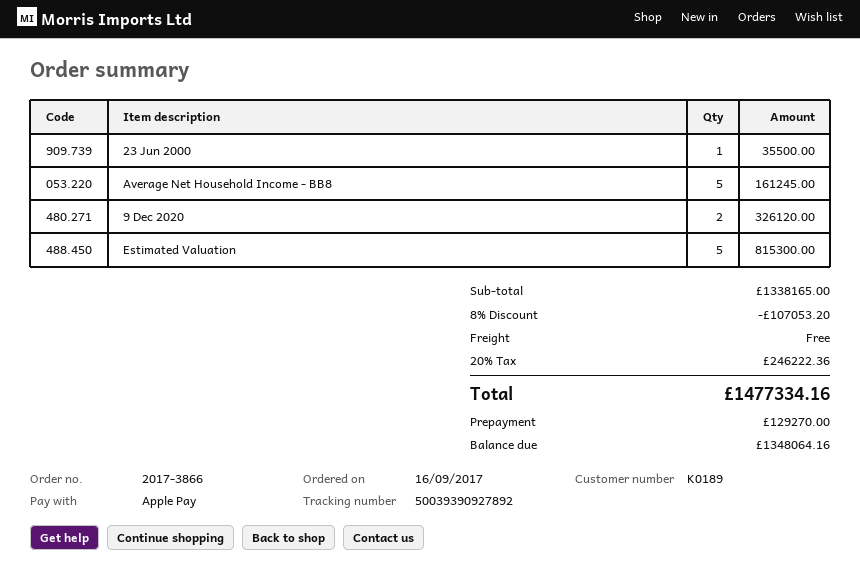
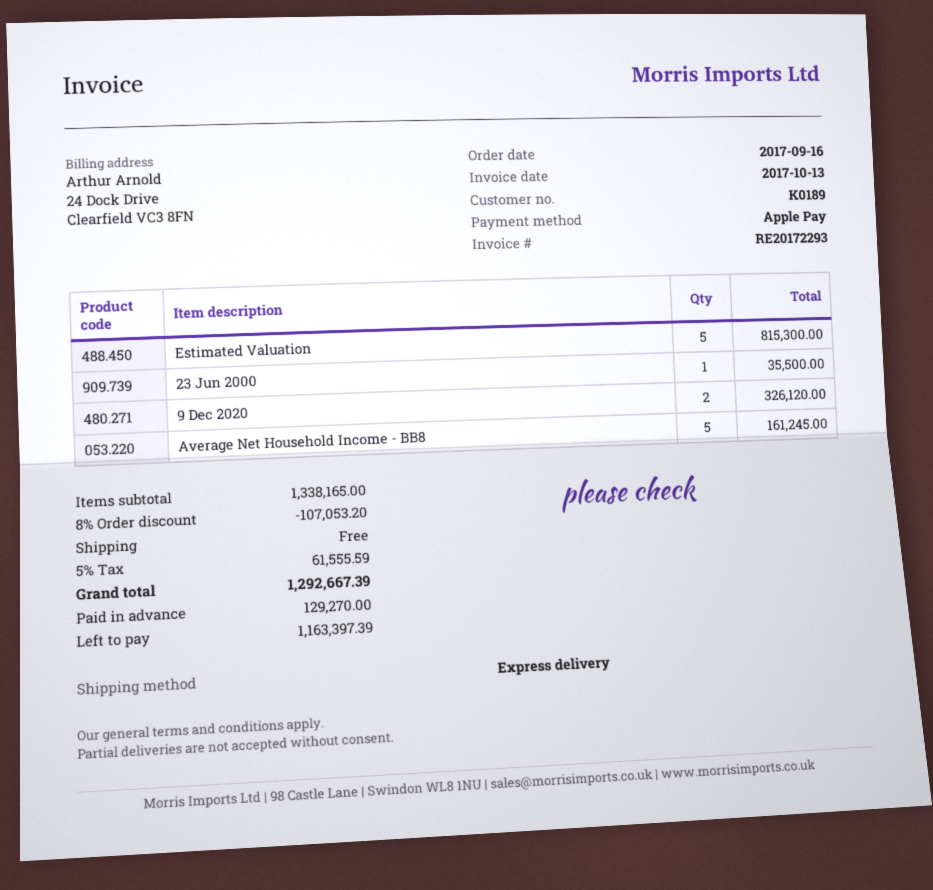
tax: 20% = 246222.36 -> 5% = 61555.59
total: 1477334.16 -> 1292667.39
balance: 1348064.16 -> 1163397.39

